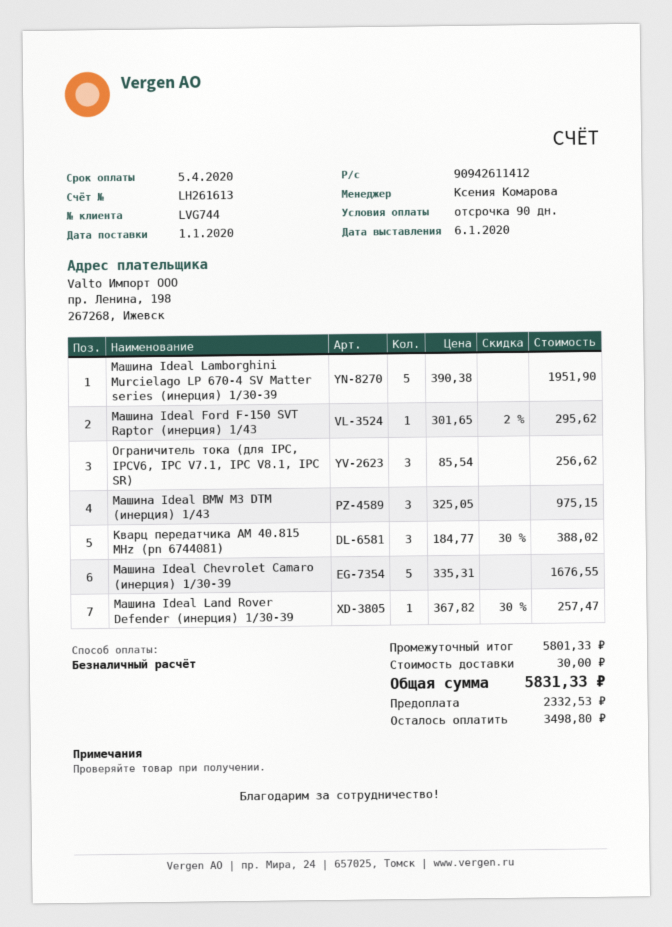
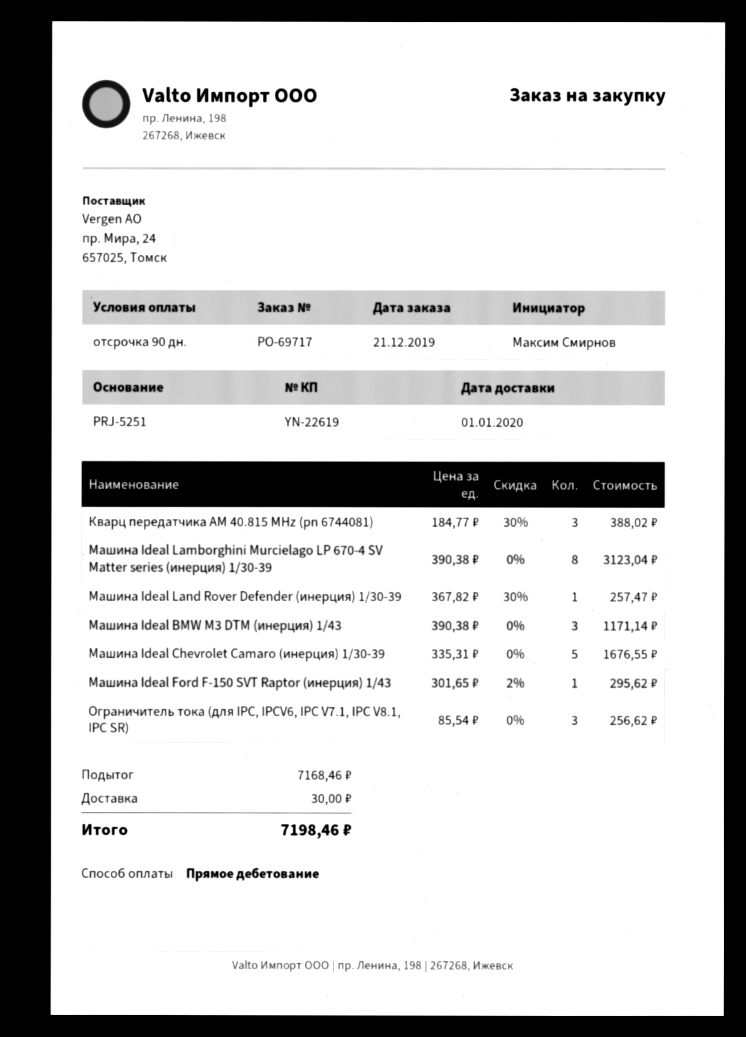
payment method: bank transfer -> direct debit
Машина Ideal Lamborghini Murcielago LP 670-4 SV Matter series (инерция) 1/30-39: 5 x 390.38 = 1951.90 -> 8 x 390.38 = 3123.04
Машина Ideal BMW M3 DTM (инерция) 1/43: 3 x 325.05 = 975.15 -> 3 x 390.38 = 1171.14
subtotal: 5801.33 -> 7168.46
total: 5831.33 -> 7198.46

